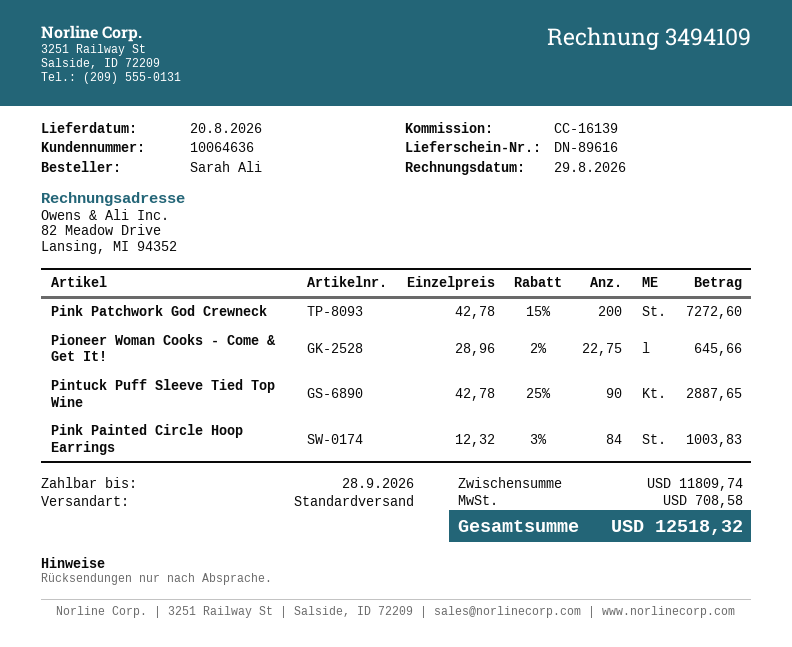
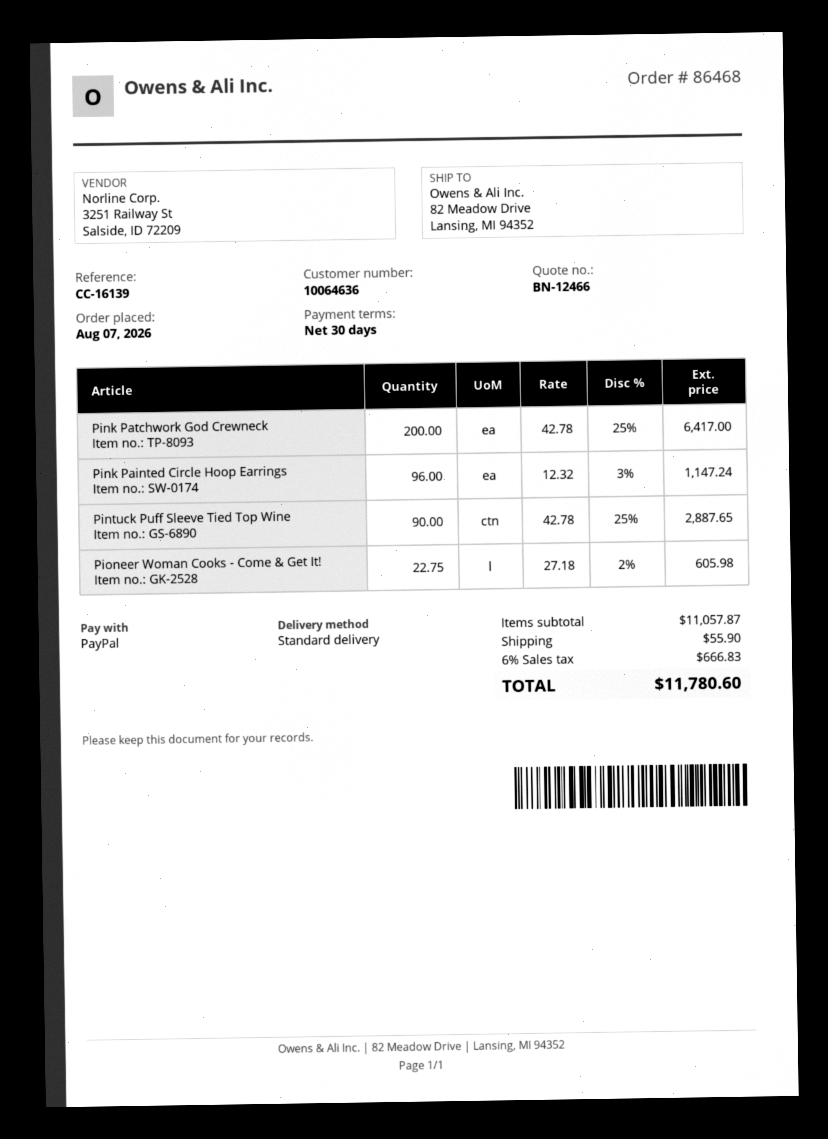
Pink Patchwork God Crewneck: 200 x 42.78 - 15% = 7272.60 -> 200 x 42.78 - 25% = 6417.00
Pioneer Woman Cooks - Come & Get It!: 22.75 x 28.96 - 2% = 645.66 -> 22.75 x 27.18 - 2% = 605.98
Pink Painted Circle Hoop Earrings: 84 x 12.32 - 3% = 1003.83 -> 96 x 12.32 - 3% = 1147.24
subtotal: 11809.74 -> 11057.87
shipping: none -> 55.90
tax: 708.58 -> 666.83
total: 12518.32 -> 11780.60

